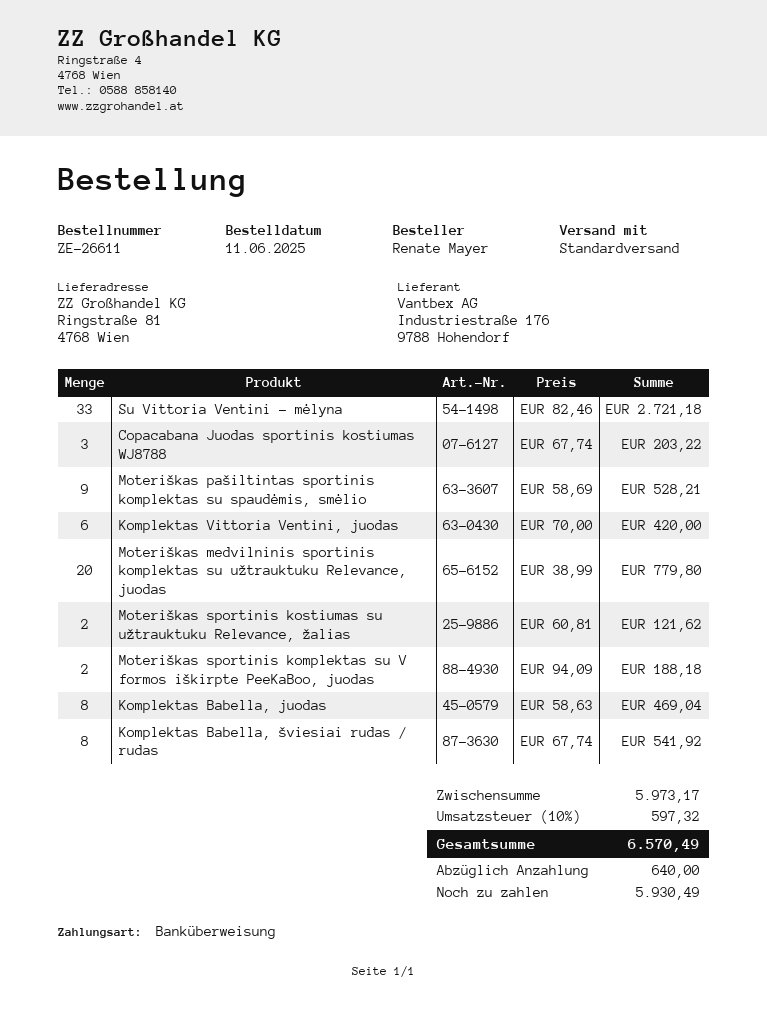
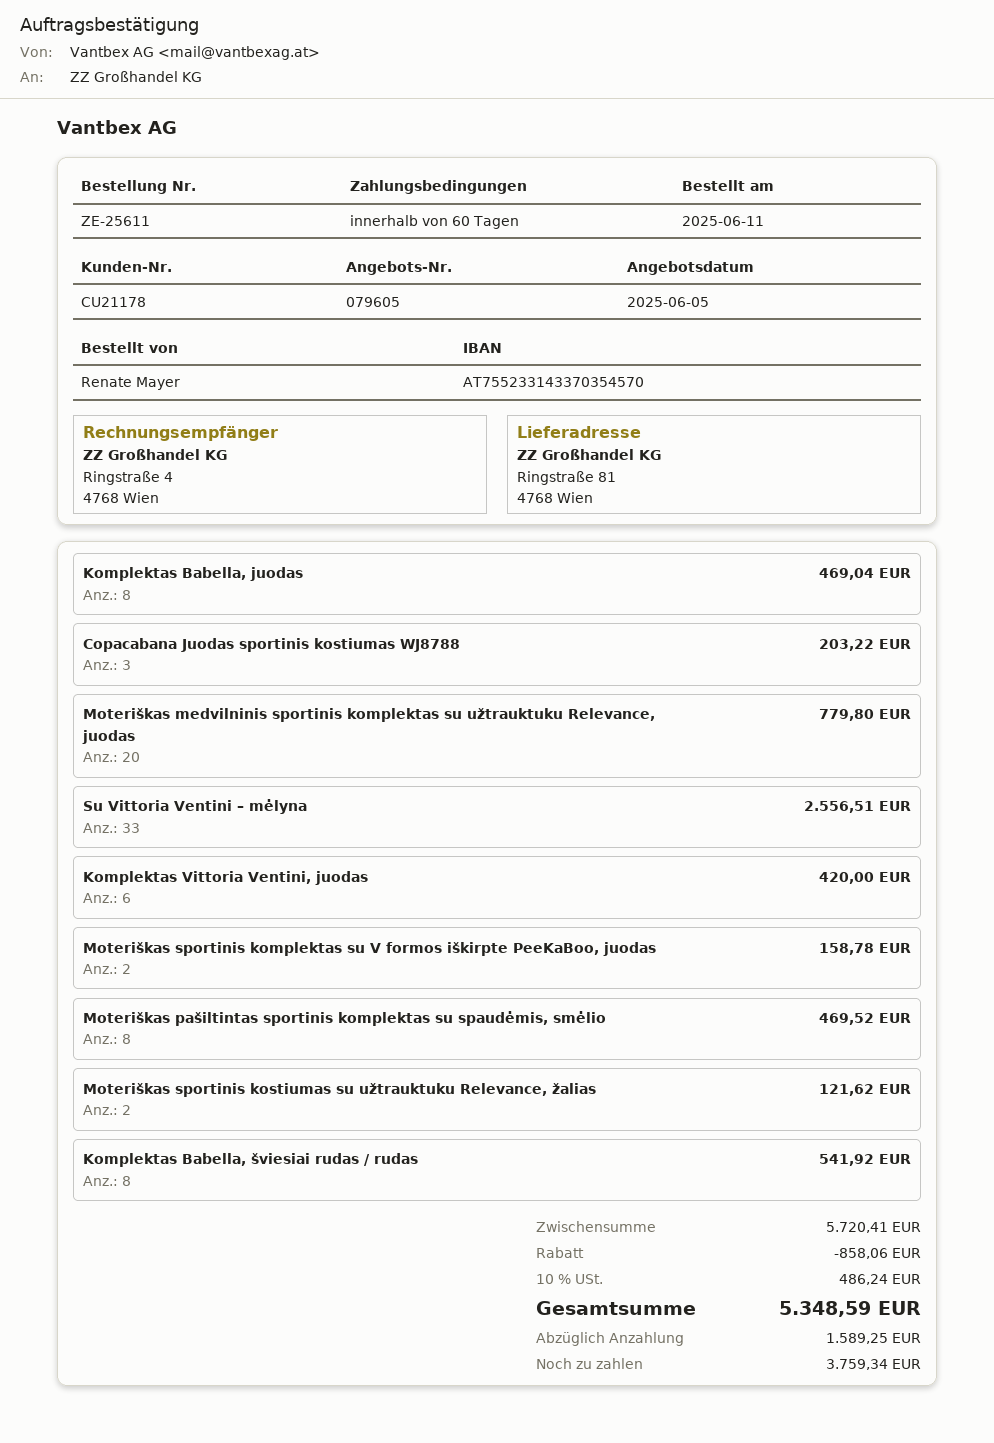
order number: ZE-26611 -> ZE-25611
Su Vittoria Ventini – mėlyna: 33 for 2721.18 -> 33 for 2556.51
Moteriškas pašiltintas sportinis komplektas su spaudėmis, smėlio: 9 for 528.21 -> 8 for 469.52
Moteriškas sportinis komplektas su V formos iškirpte PeeKaBoo, juodas: 2 for 188.18 -> 2 for 158.78
subtotal: 5973.17 -> 5720.41
discount: none -> 858.06
tax: 10% = 597.32 -> 10% = 486.24
total: 6570.49 -> 5348.59
deposit: 640.00 -> 1589.25
balance: 5930.49 -> 3759.34

